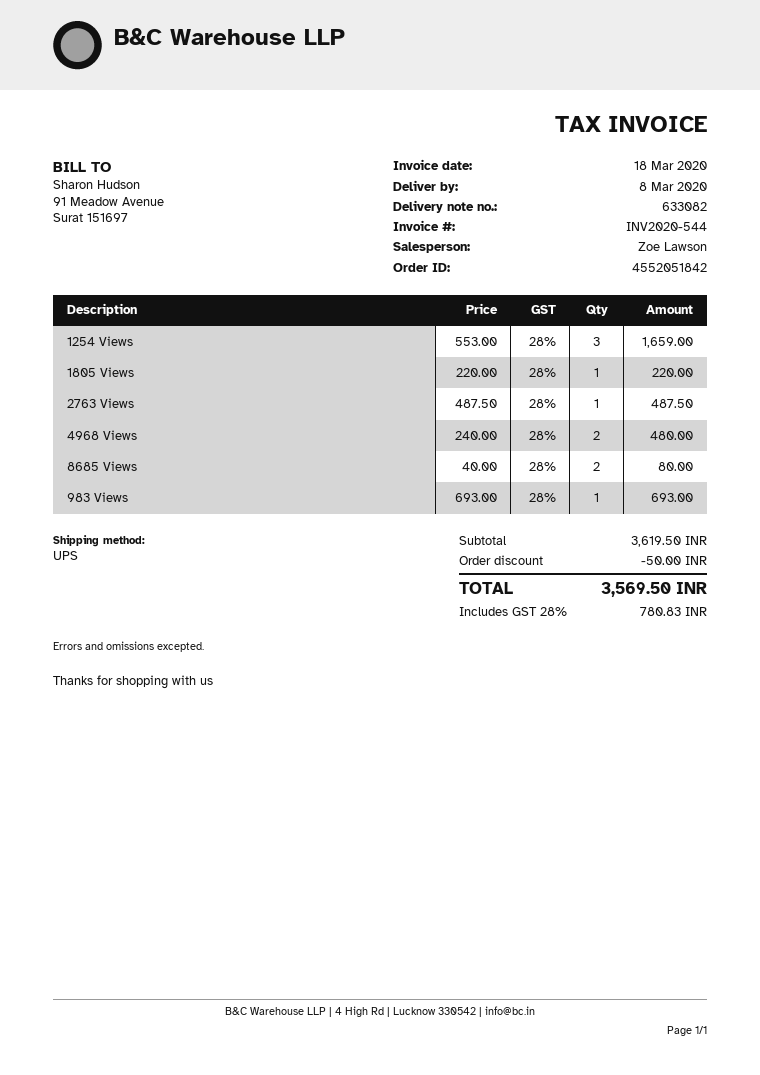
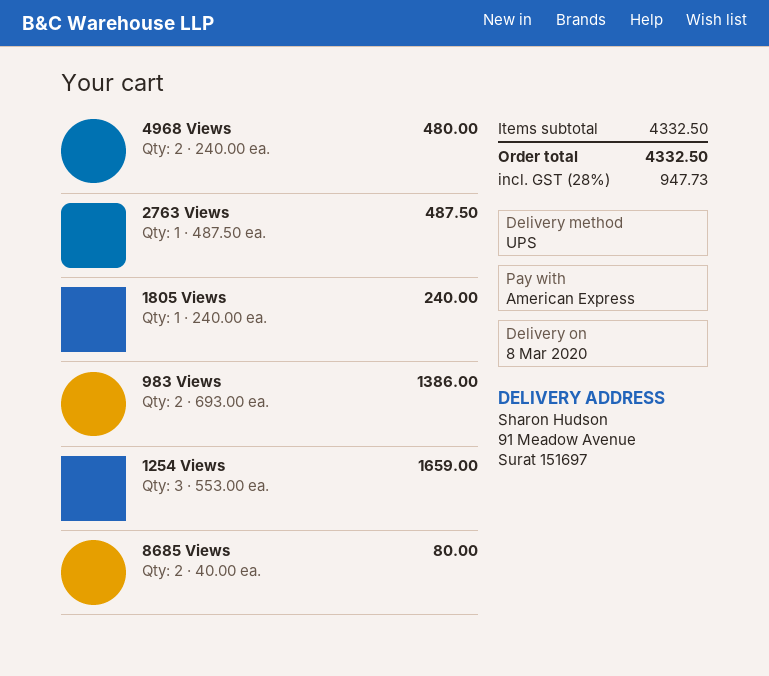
1805 Views: 1 x 220.00 = 220.00 -> 1 x 240.00 = 240.00
983 Views: 1 x 693.00 = 693.00 -> 2 x 693.00 = 1386.00
subtotal: 3619.50 -> 4332.50
discount: 50.00 -> none
tax: 28% = 780.83 -> 28% = 947.73
total: 3569.50 -> 4332.50

